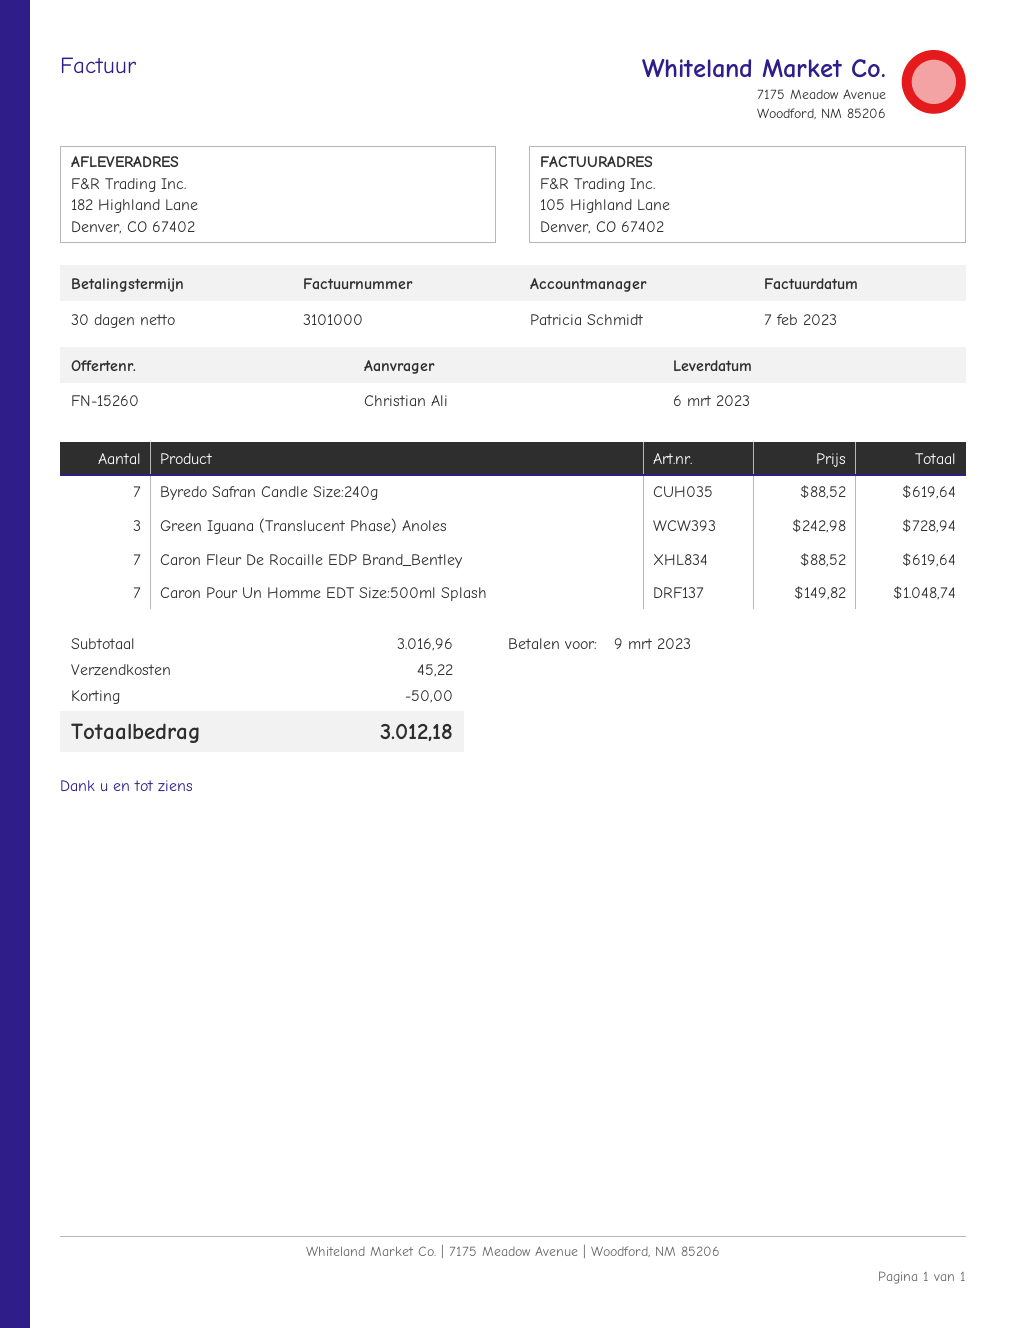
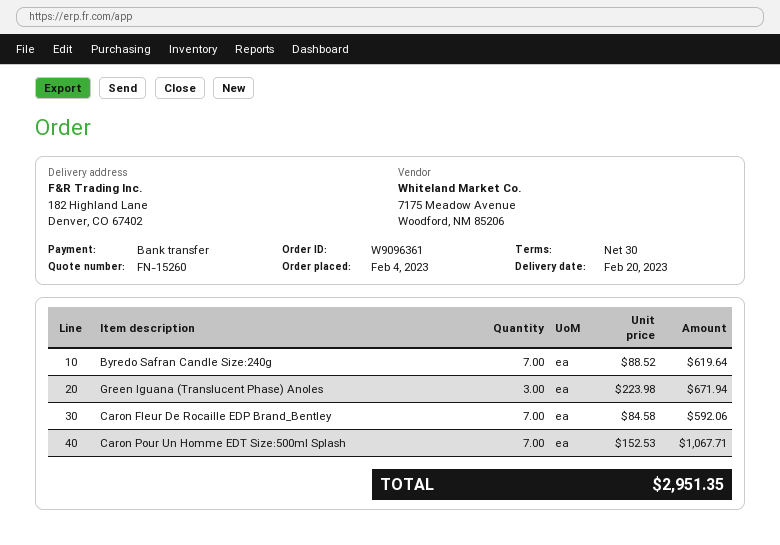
delivery date: 2023-03-06 -> 2023-02-20
Green Iguana (Translucent Phase) Anoles: 3 x 242.98 = 728.94 -> 3 x 223.98 = 671.94
Caron Fleur De Rocaille EDP Brand_Bentley: 7 x 88.52 = 619.64 -> 7 x 84.58 = 592.06
Caron Pour Un Homme EDT Size:500ml Splash: 7 x 149.82 = 1048.74 -> 7 x 152.53 = 1067.71
discount: 50.00 -> none
shipping: 45.22 -> none
total: 3012.18 -> 2951.35

